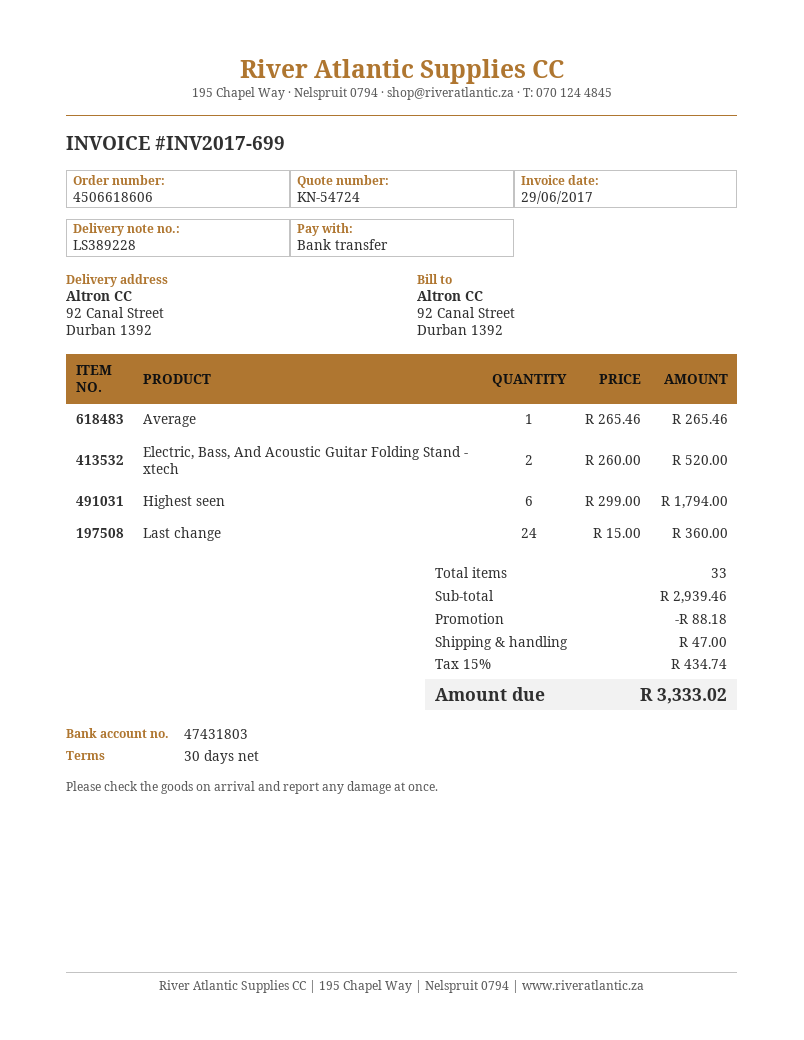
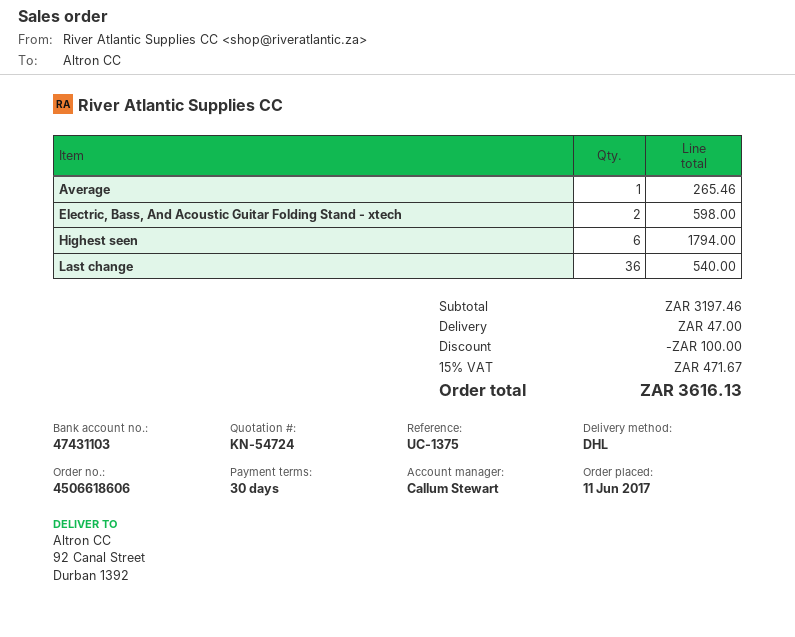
bank account: 47431803 -> 47431103
Electric, Bass, And Acoustic Guitar Folding Stand - xtech: 2 for 520.00 -> 2 for 598.00
Last change: 24 for 360.00 -> 36 for 540.00
subtotal: 2939.46 -> 3197.46
discount: 88.18 -> 100.00
tax: 15% = 434.74 -> 15% = 471.67
total: 3333.02 -> 3616.13

